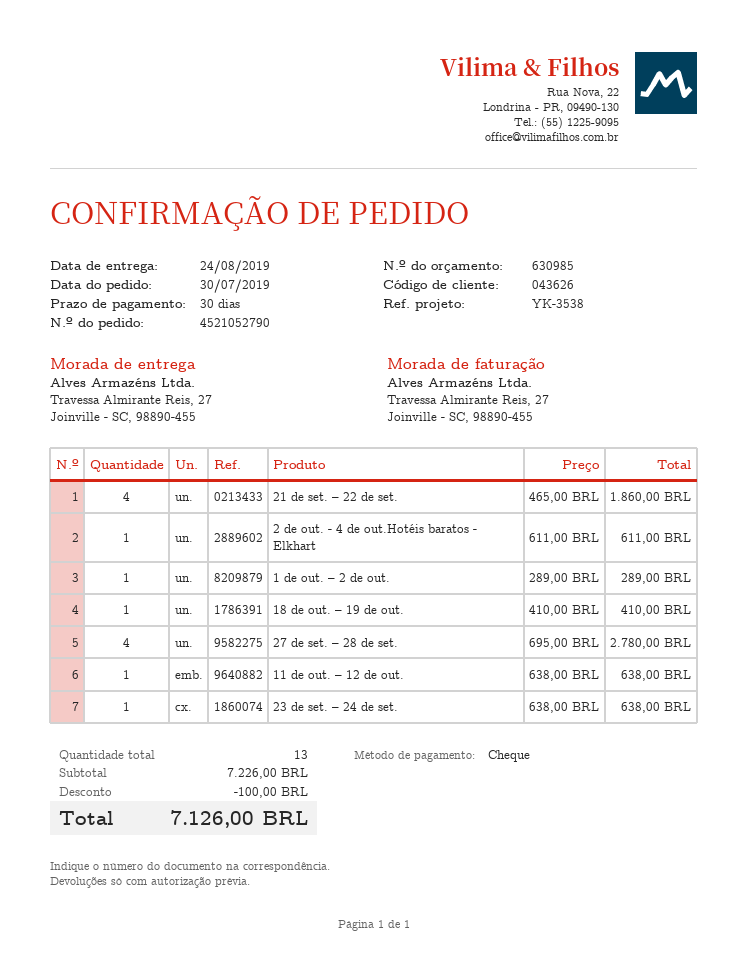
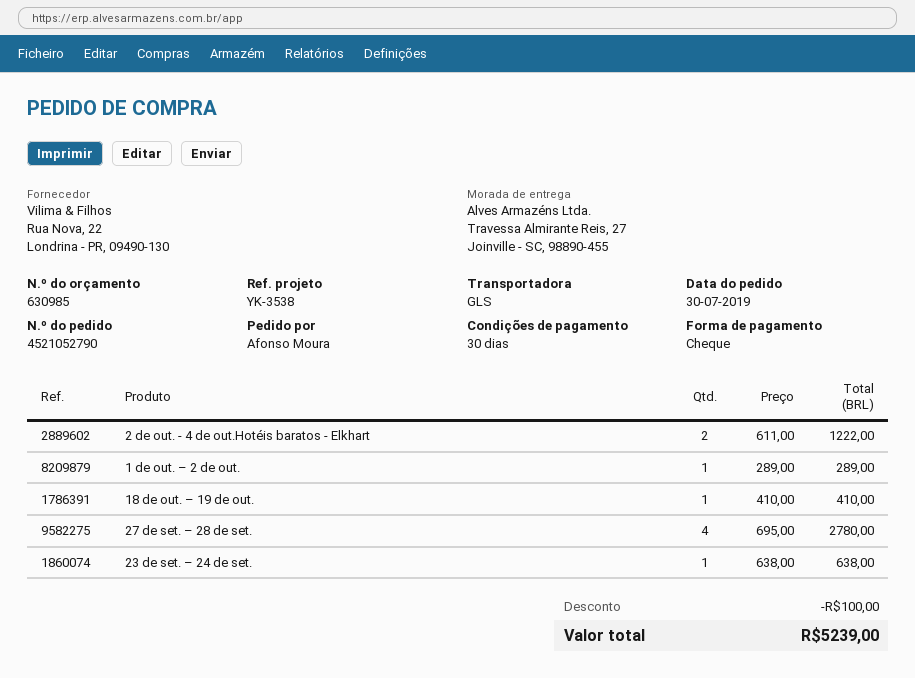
21 de set. – 22 de set.: 4 x 465.00 = 1860.00 -> none
2 de out. - 4 de out.Hotéis baratos - Elkhart: 1 x 611.00 = 611.00 -> 2 x 611.00 = 1222.00
11 de out. – 12 de out.: 1 x 638.00 = 638.00 -> none
total: 7126.00 -> 5239.00

